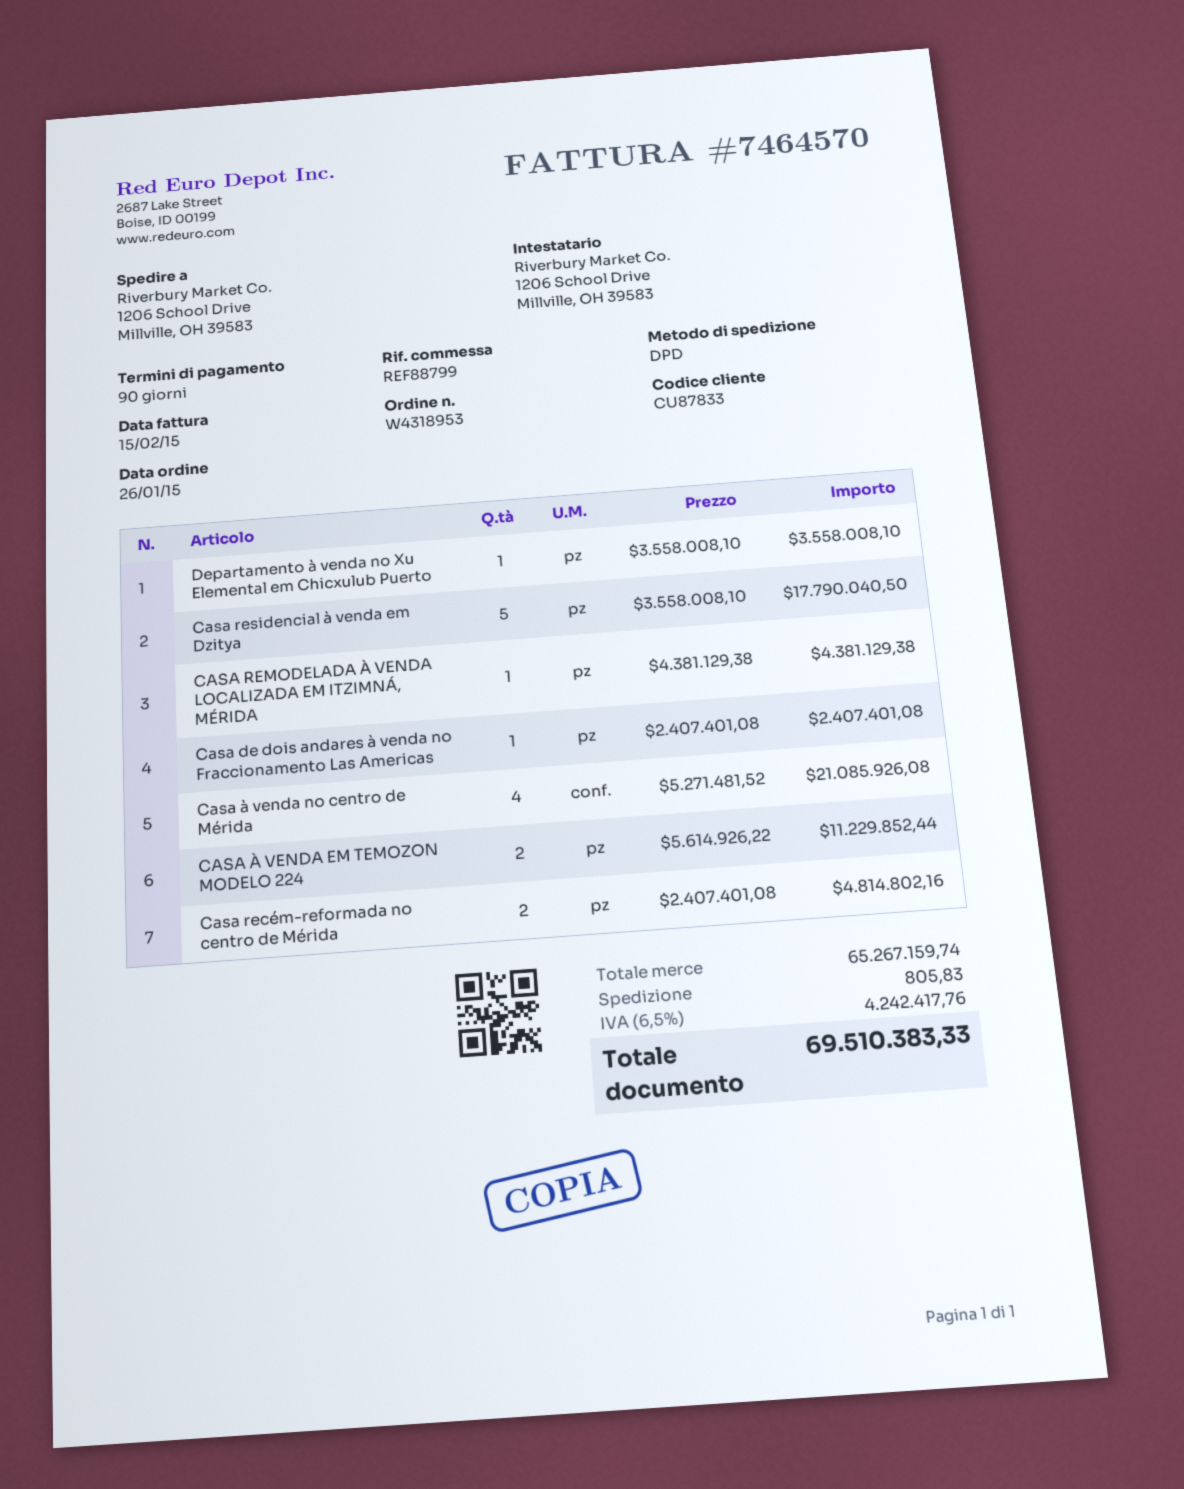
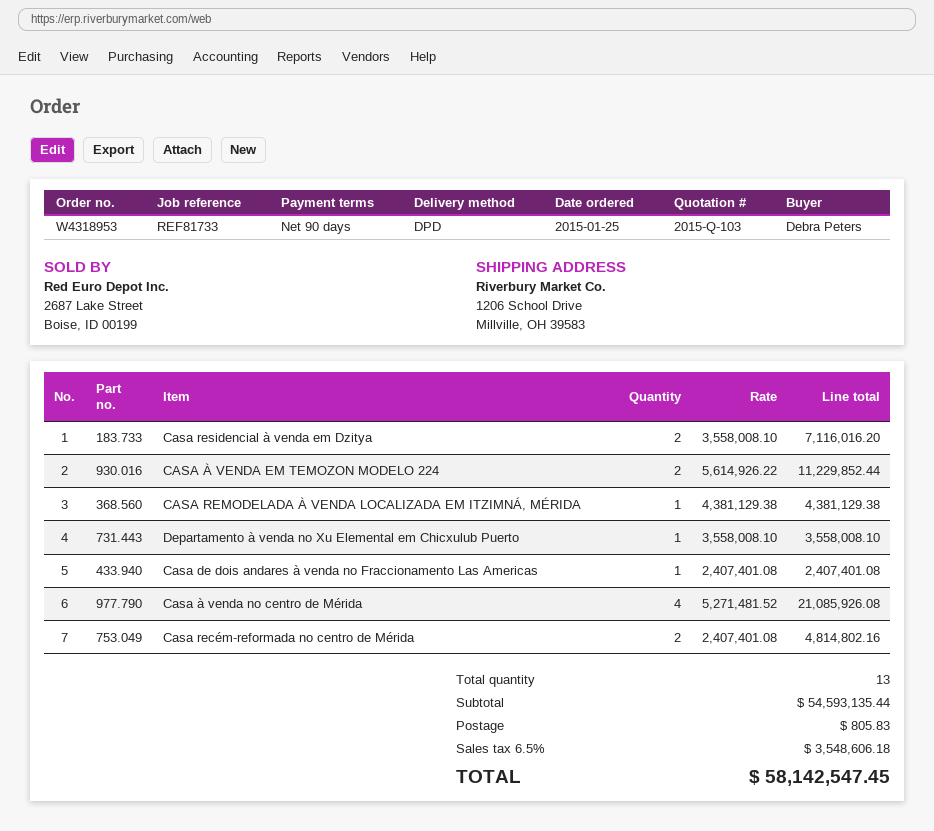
order date: 2015-01-26 -> 2015-01-25
reference: REF88799 -> REF81733
Casa residencial à venda em Dzitya: 5 x 3558008.10 = 17790040.50 -> 2 x 3558008.10 = 7116016.20
subtotal: 65267159.74 -> 54593135.44
tax: 6.5% = 4242417.76 -> 6.5% = 3548606.18
total: 69510383.33 -> 58142547.45

